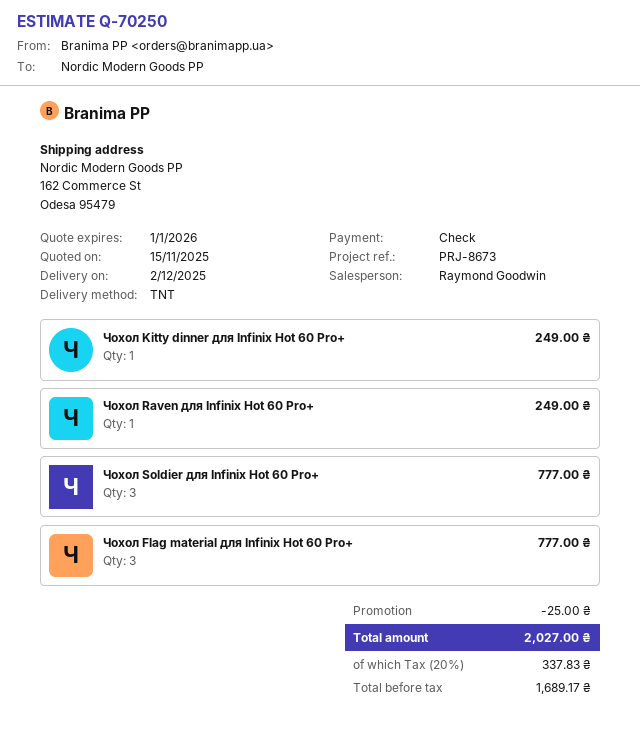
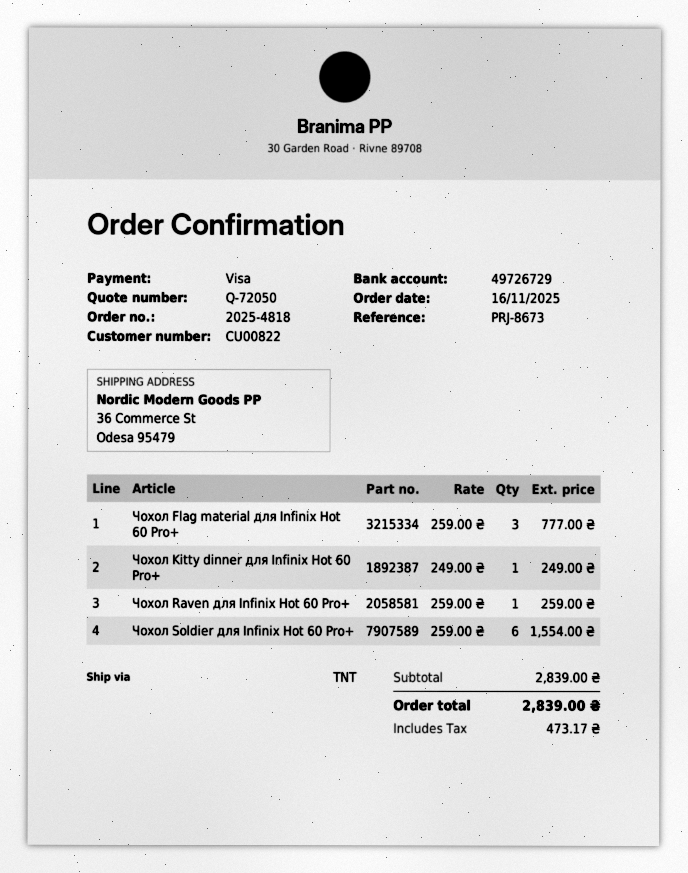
quote number: Q-70250 -> Q-72050
payment method: cheque -> Visa
ship to: 162 Commerce St, Odesa 95479 -> 36 Commerce St, Odesa 95479
Чохол Raven для Infinix Hot 60 Pro+: 1 for 249.00 -> 1 for 259.00
Чохол Soldier для Infinix Hot 60 Pro+: 3 for 777.00 -> 6 for 1554.00
discount: 25.00 -> none
tax: 337.83 -> 473.17
total: 2027.00 -> 2839.00

